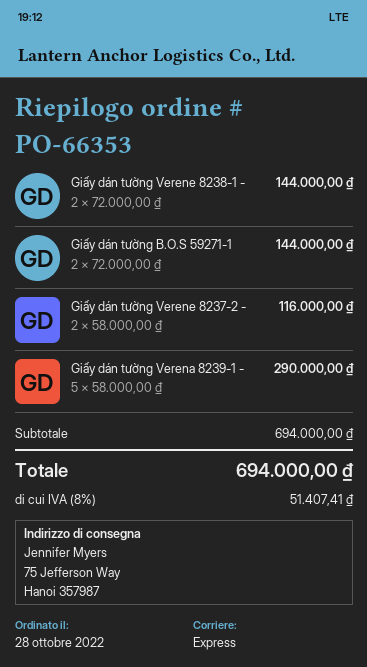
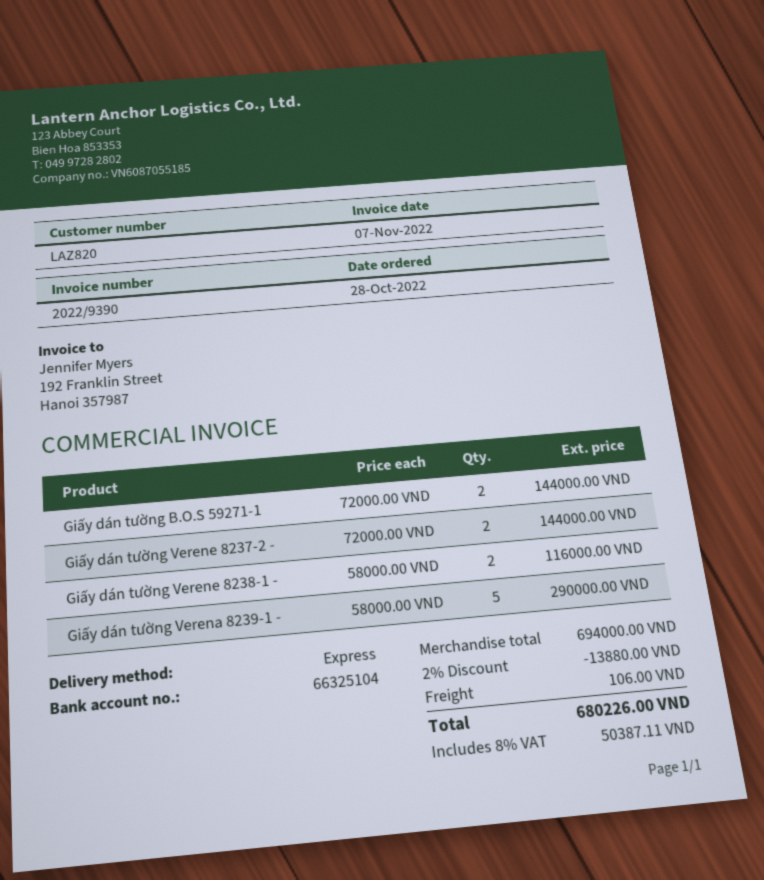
Giấy dán tường Verene 8238-1 -: 2 x 72000.00 = 144000.00 -> 2 x 58000.00 = 116000.00
Giấy dán tường Verene 8237-2 -: 2 x 58000.00 = 116000.00 -> 2 x 72000.00 = 144000.00
discount: none -> 2% = 13880.00
shipping: none -> 106.00
tax: 8% = 51407.41 -> 8% = 50387.11
total: 694000.00 -> 680226.00

